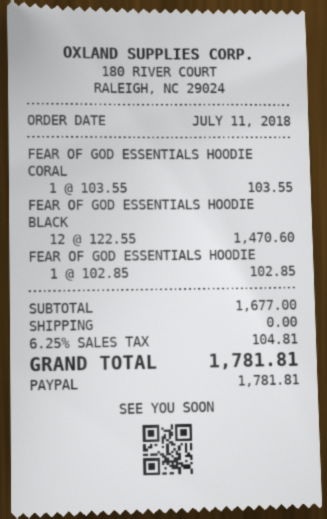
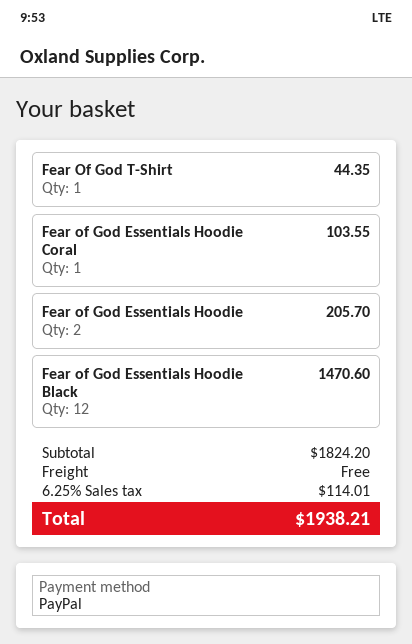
FEAR OF GOD ESSENTIALS HOODIE: 1 for 102.85 -> 2 for 205.70
Fear Of God T-Shirt: none -> 1 for 44.35
subtotal: 1677.00 -> 1824.20
tax: 6.25% = 104.81 -> 6.25% = 114.01
total: 1781.81 -> 1938.21

